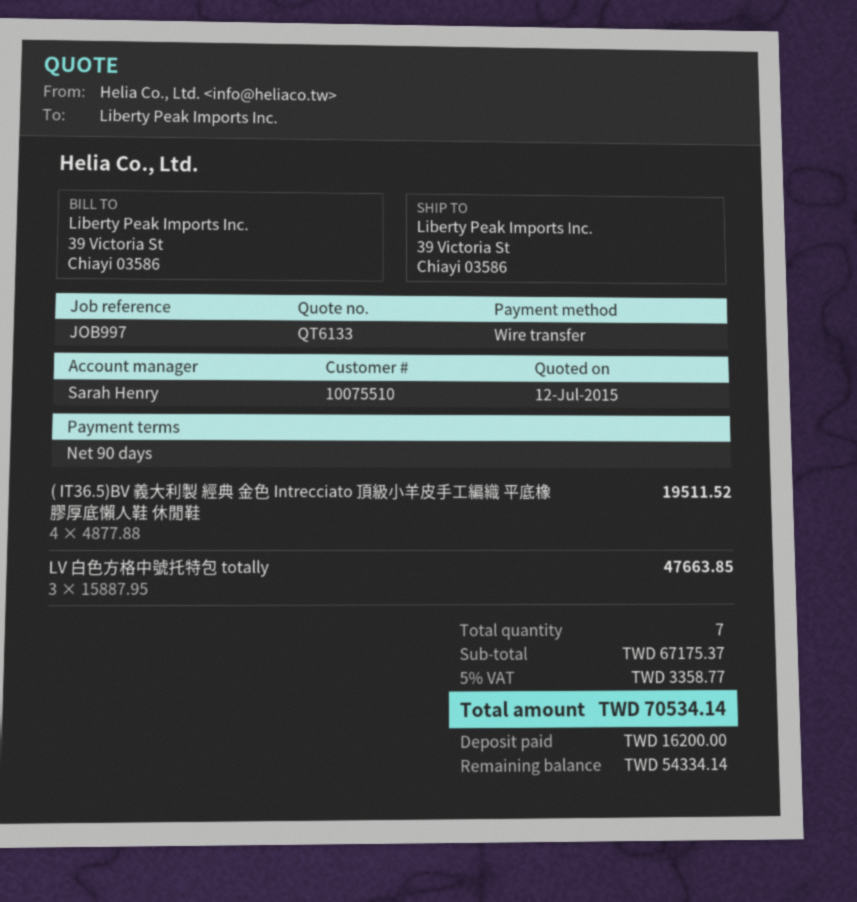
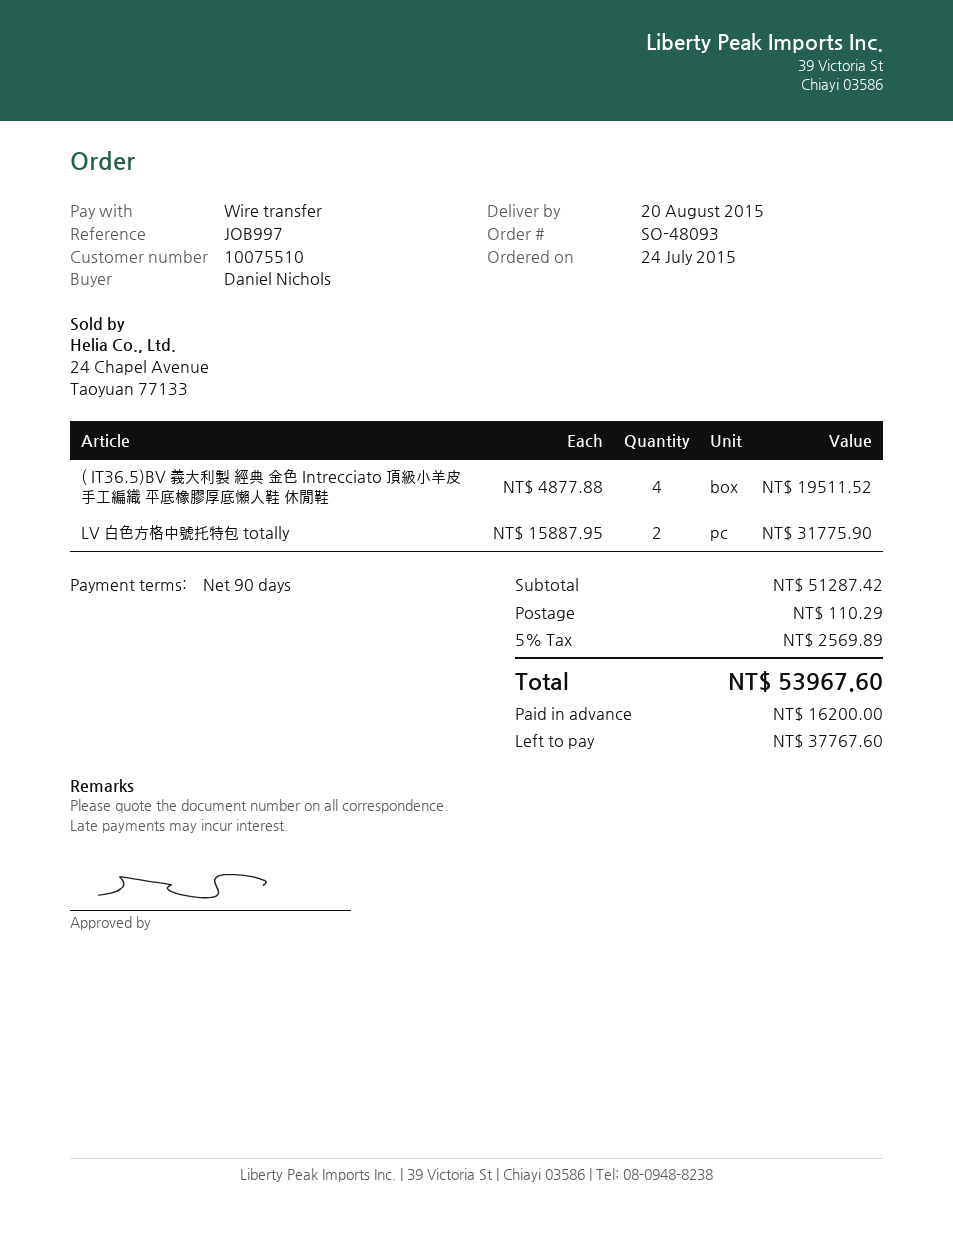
LV 白色方格中號托特包 totally: 3 x 15887.95 = 47663.85 -> 2 x 15887.95 = 31775.90
subtotal: 67175.37 -> 51287.42
shipping: none -> 110.29
tax: 5% = 3358.77 -> 5% = 2569.89
total: 70534.14 -> 53967.60
balance: 54334.14 -> 37767.60

